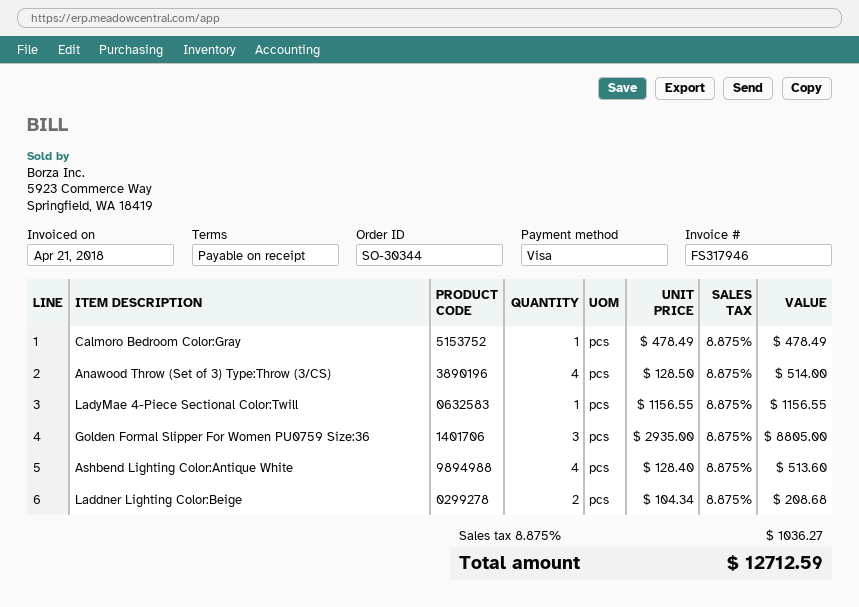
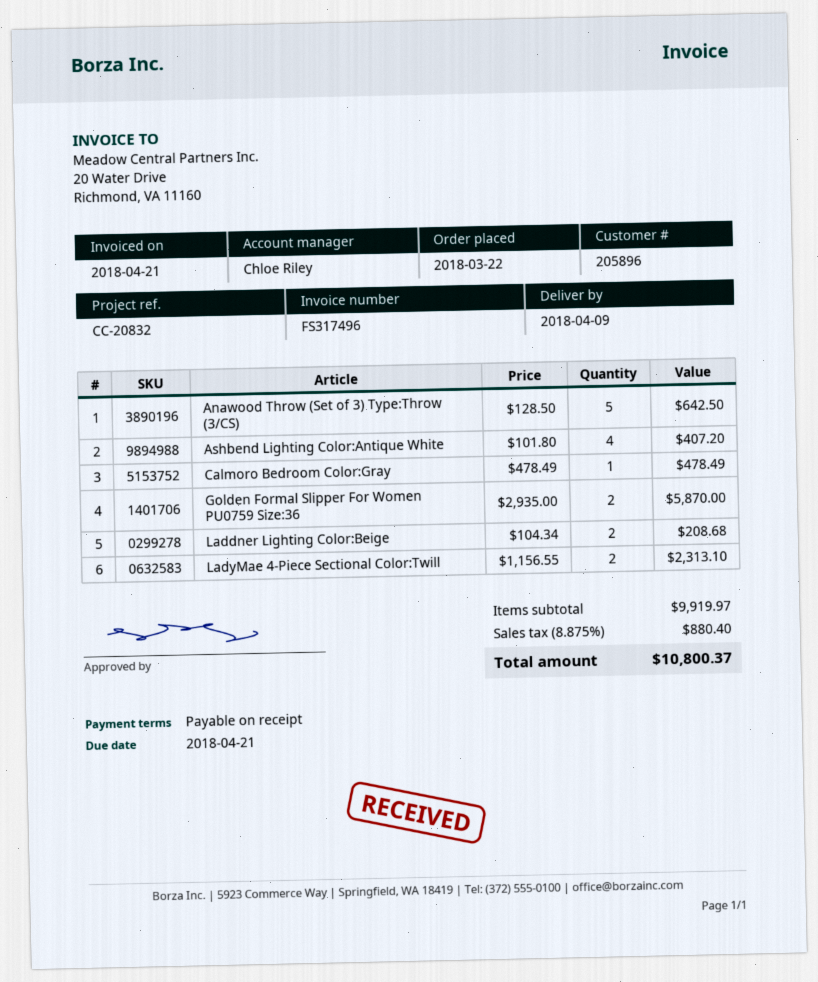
invoice number: FS317946 -> FS317496
Anawood Throw (Set of 3) Type:Throw (3/CS): 4 x 128.50 = 514.00 -> 5 x 128.50 = 642.50
LadyMae 4-Piece Sectional Color:Twill: 1 x 1156.55 = 1156.55 -> 2 x 1156.55 = 2313.10
Golden Formal Slipper For Women PU0759 Size:36: 3 x 2935.00 = 8805.00 -> 2 x 2935.00 = 5870.00
Ashbend Lighting Color:Antique White: 4 x 128.40 = 513.60 -> 4 x 101.80 = 407.20
tax: 8.875% = 1036.27 -> 8.875% = 880.40
total: 12712.59 -> 10800.37

